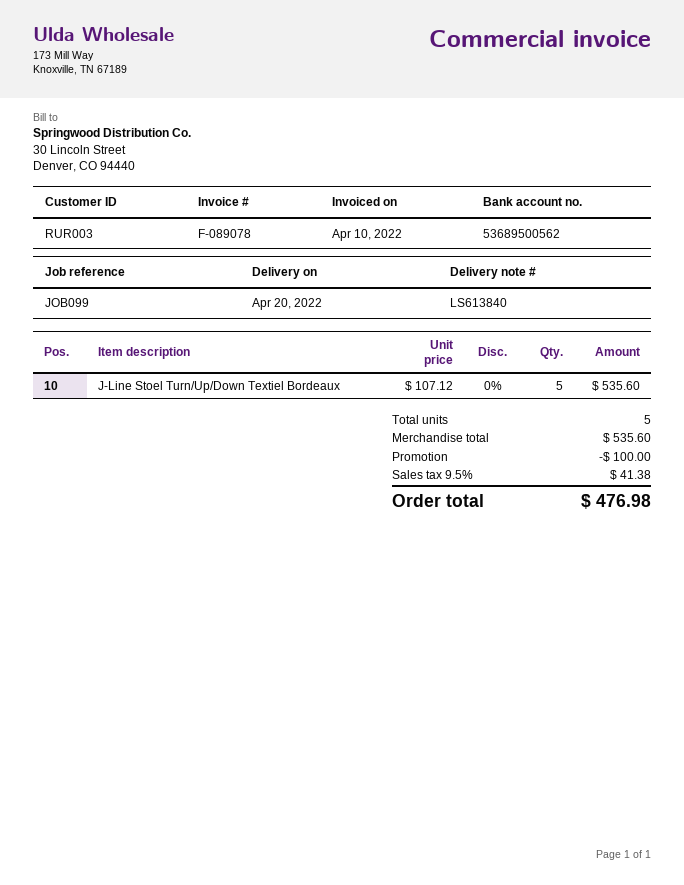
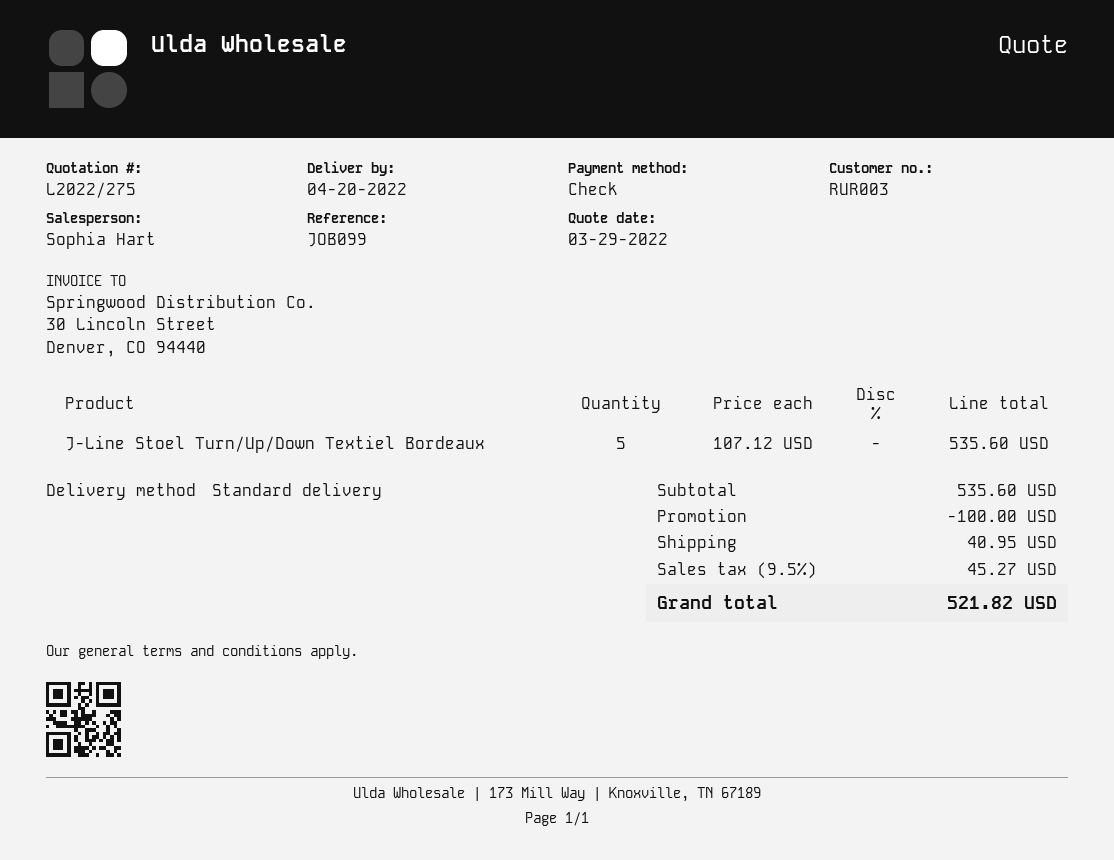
shipping: none -> 40.95
tax: 9.5% = 41.38 -> 9.5% = 45.27
total: 476.98 -> 521.82

